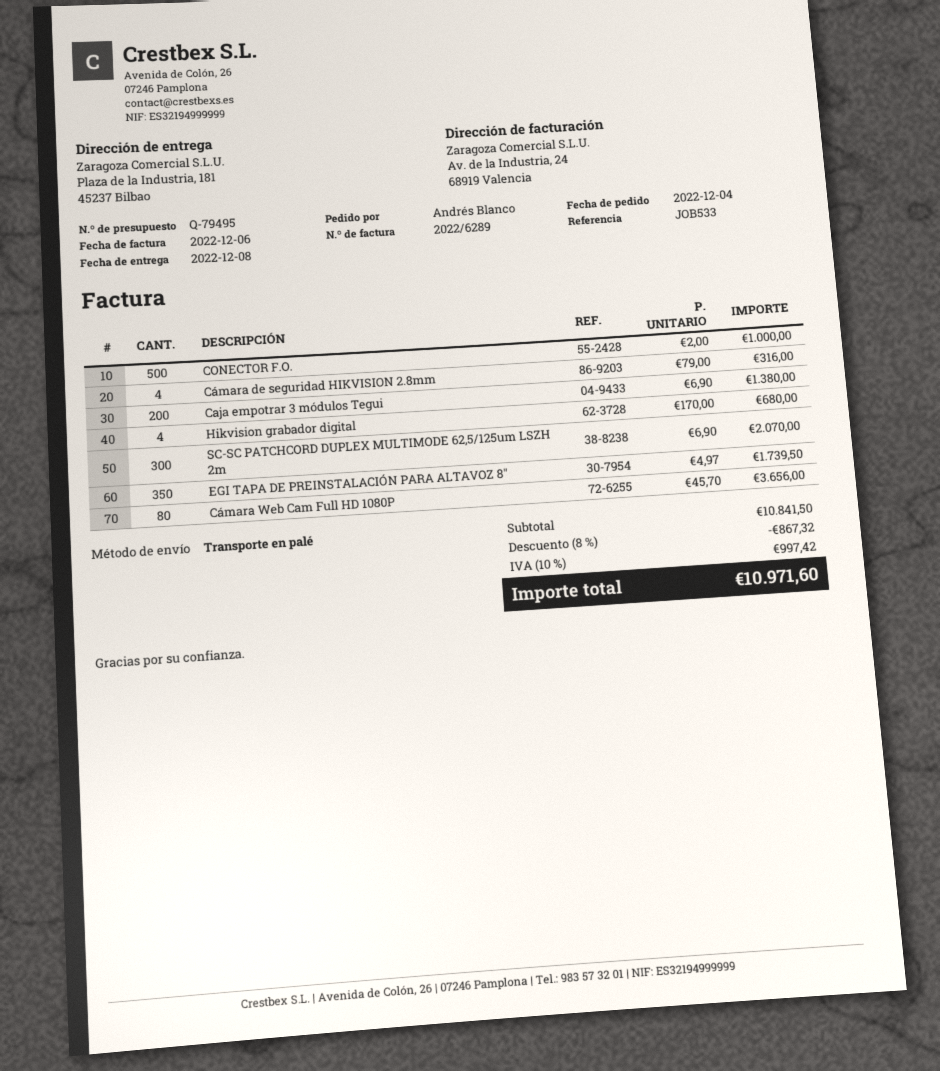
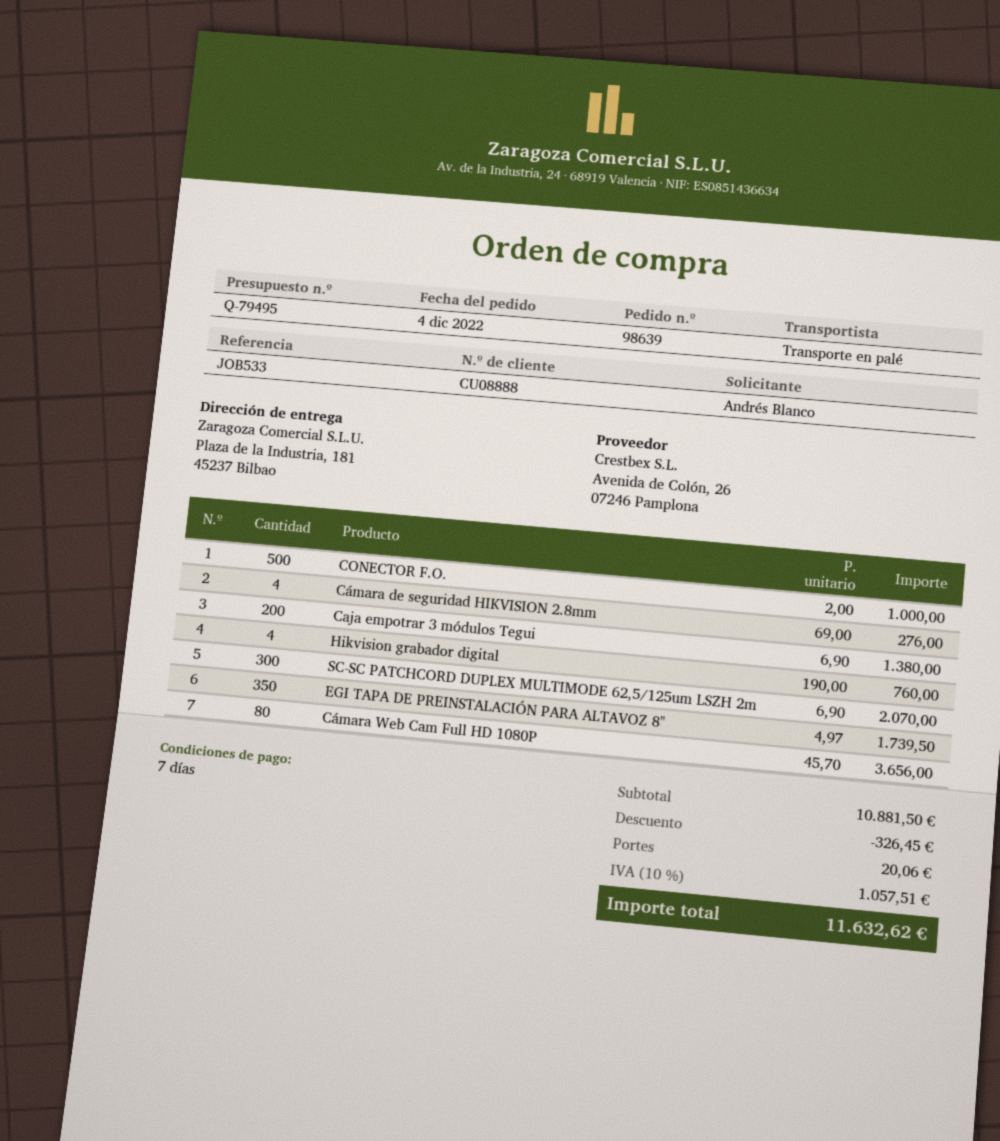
Cámara de seguridad HIKVISION 2.8mm: 4 x 79.00 = 316.00 -> 4 x 69.00 = 276.00
Hikvision grabador digital: 4 x 170.00 = 680.00 -> 4 x 190.00 = 760.00
subtotal: 10841.50 -> 10881.50
discount: 867.32 -> 326.45
shipping: none -> 20.06
tax: 10% = 997.42 -> 10% = 1057.51
total: 10971.60 -> 11632.62

